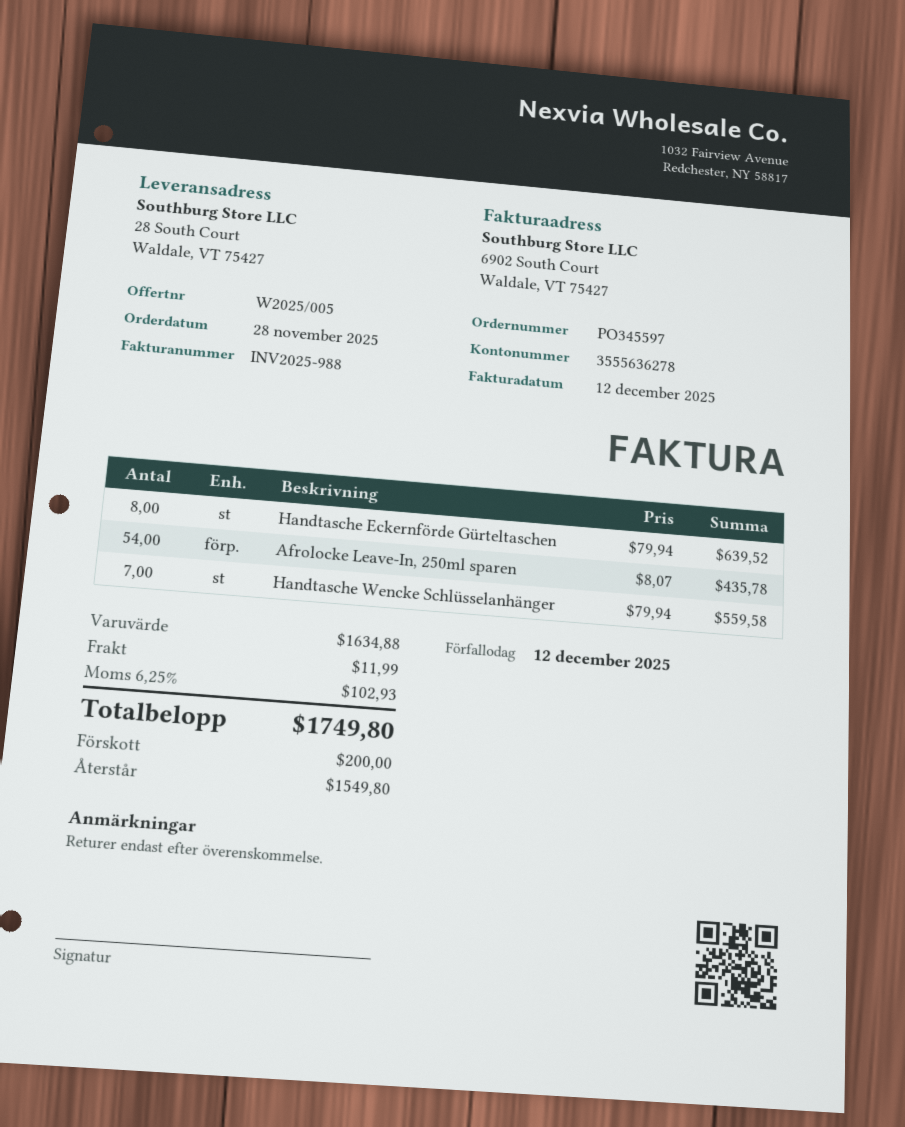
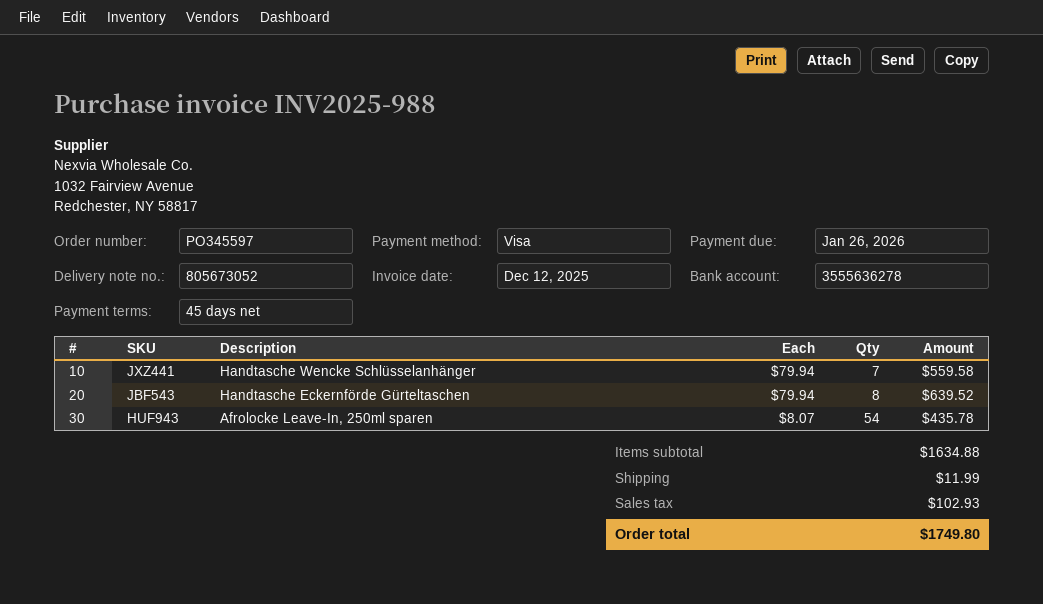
due date: 2025-12-12 -> 2026-01-26

